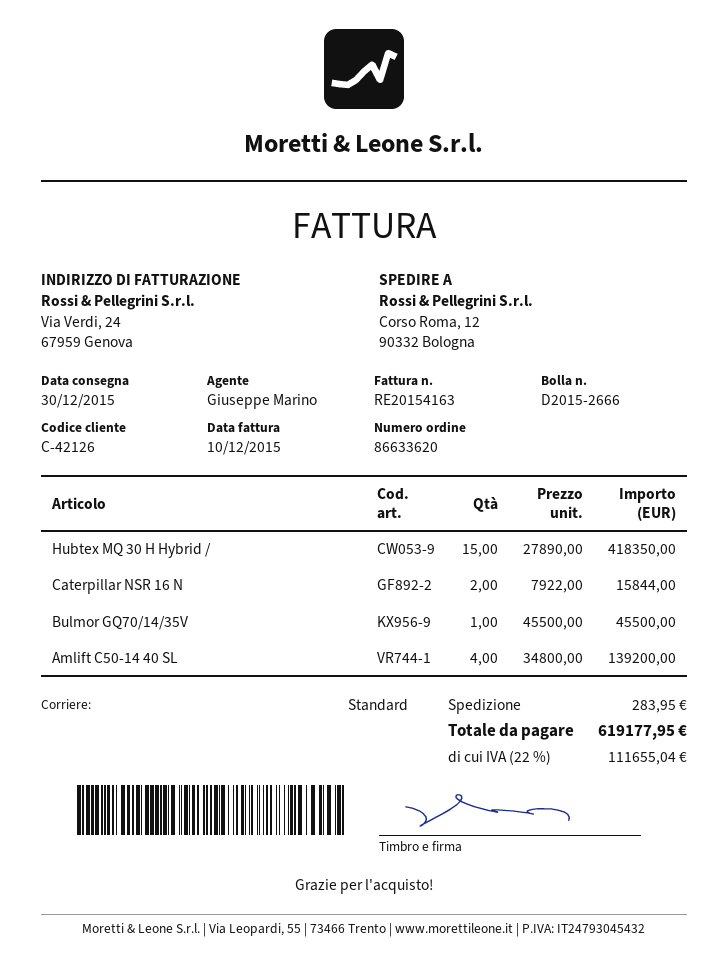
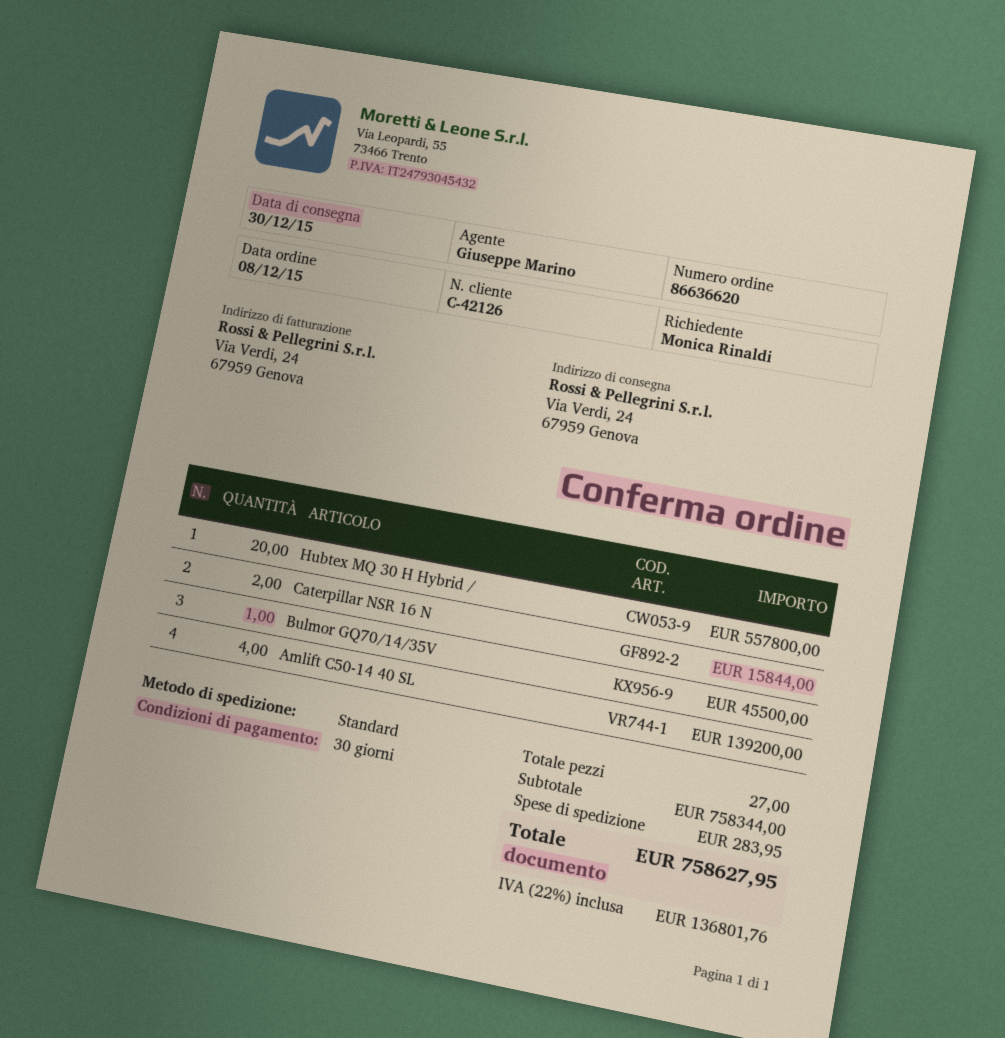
order number: 86633620 -> 86636620
ship to: Corso Roma, 12, 90332 Bologna -> Via Verdi, 24, 67959 Genova
Hubtex MQ 30 H Hybrid /: 15 for 418350.00 -> 20 for 557800.00
tax: 22% = 111655.04 -> 22% = 136801.76
total: 619177.95 -> 758627.95

